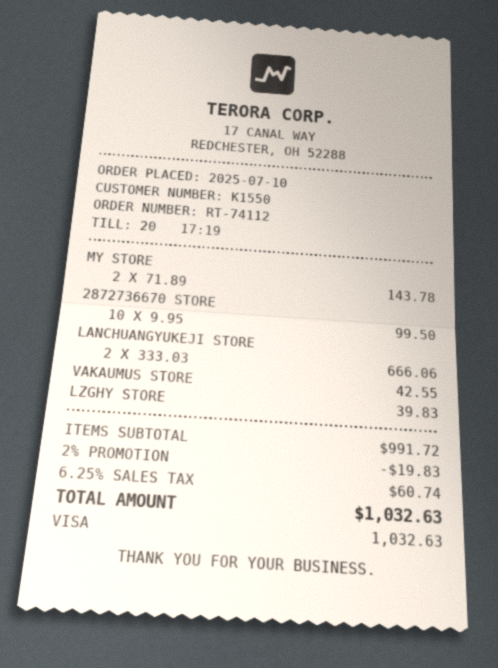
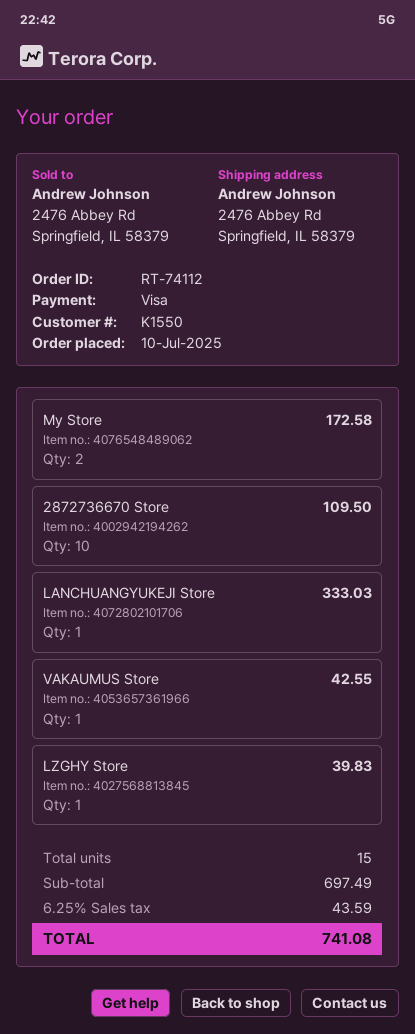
MY STORE: 2 for 143.78 -> 2 for 172.58
2872736670 STORE: 10 for 99.50 -> 10 for 109.50
LANCHUANGYUKEJI STORE: 2 for 666.06 -> 1 for 333.03
subtotal: 991.72 -> 697.49
discount: 2% = 19.83 -> none
tax: 6.25% = 60.74 -> 6.25% = 43.59
total: 1032.63 -> 741.08

